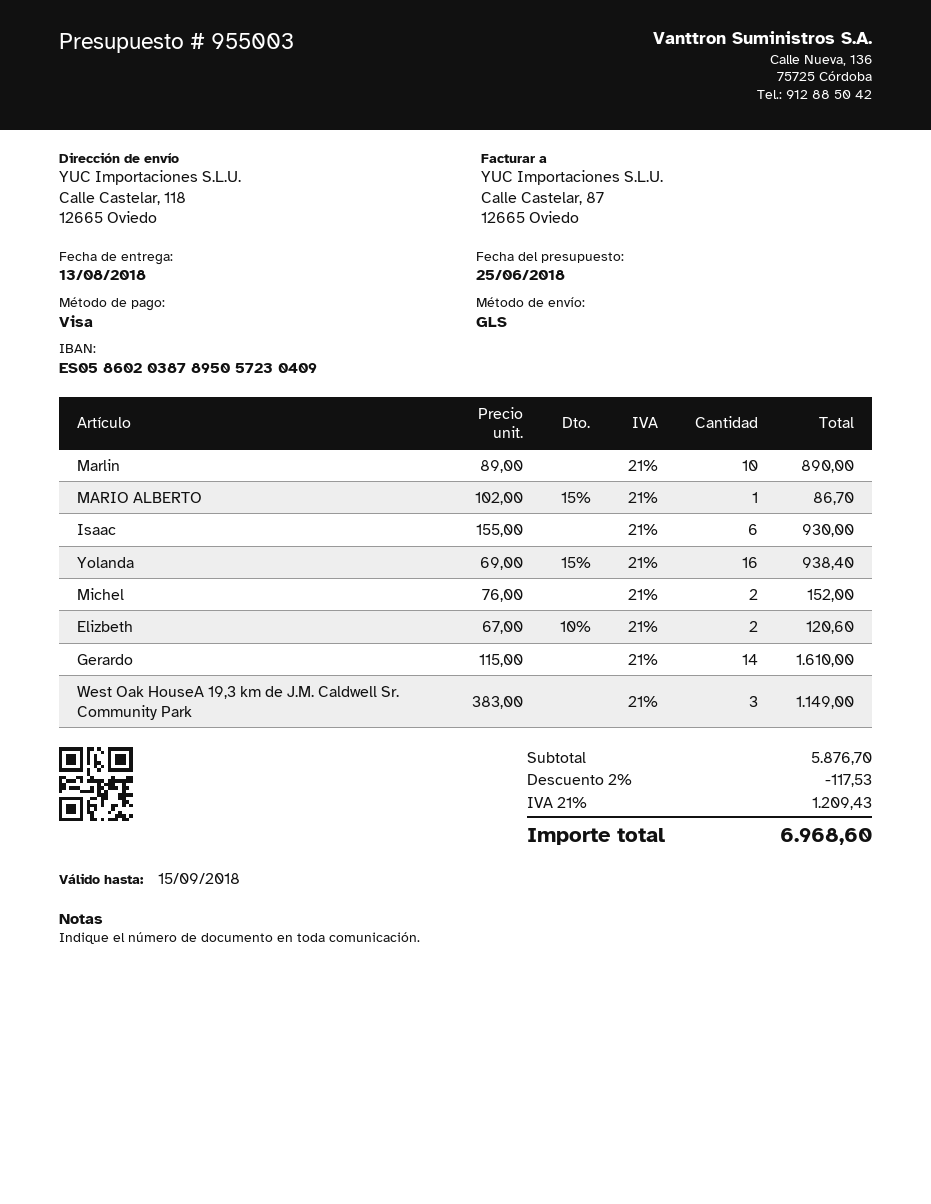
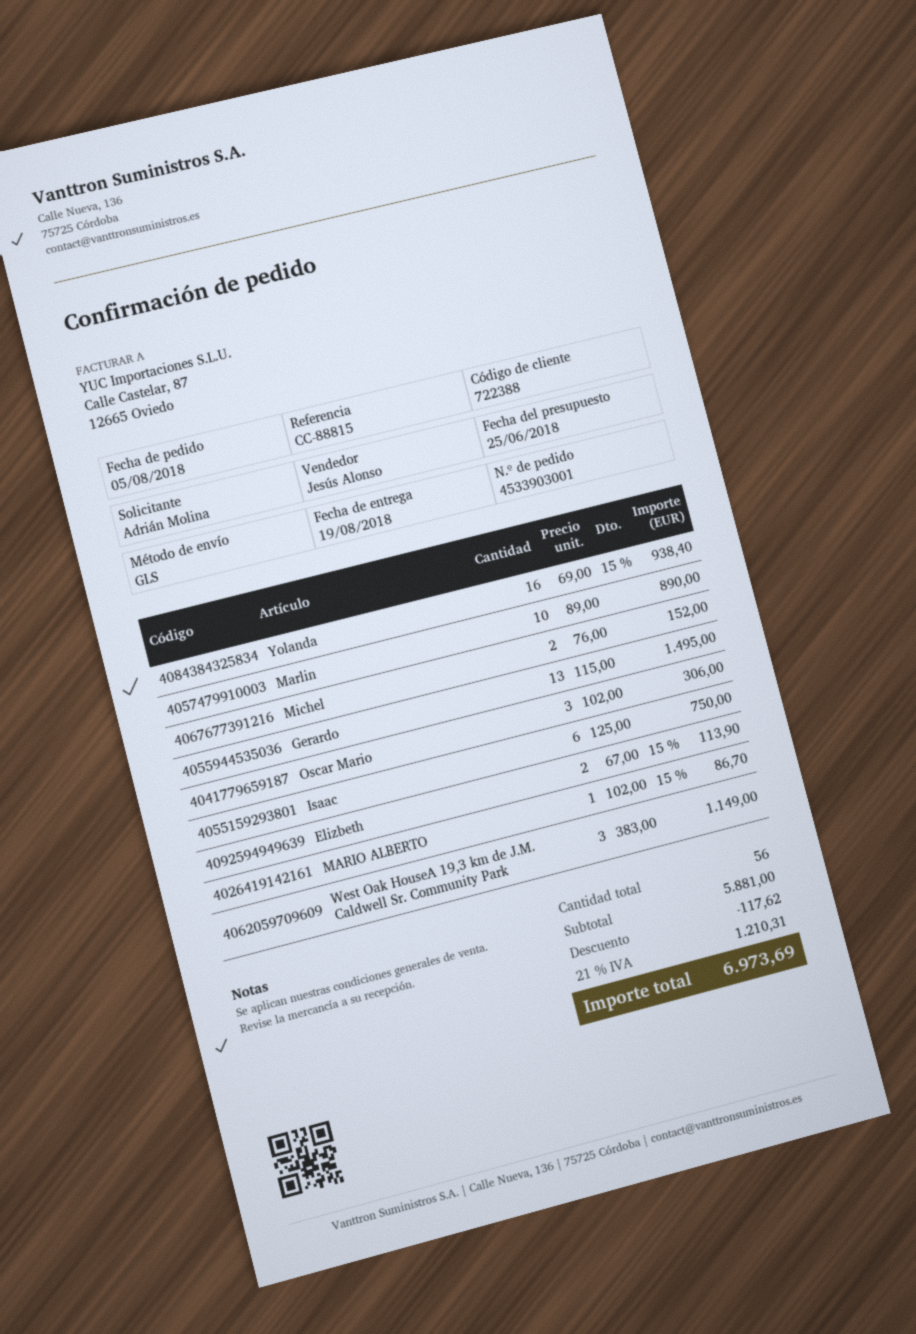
delivery date: 2018-08-13 -> 2018-08-19
Isaac: 6 x 155.00 = 930.00 -> 6 x 125.00 = 750.00
Elizbeth: 2 x 67.00 - 10% = 120.60 -> 2 x 67.00 - 15% = 113.90
Gerardo: 14 x 115.00 = 1610.00 -> 13 x 115.00 = 1495.00
Oscar Mario: none -> 3 x 102.00 = 306.00
subtotal: 5876.70 -> 5881.00
discount: 117.53 -> 117.62
tax: 21% = 1209.43 -> 21% = 1210.31
total: 6968.60 -> 6973.69

